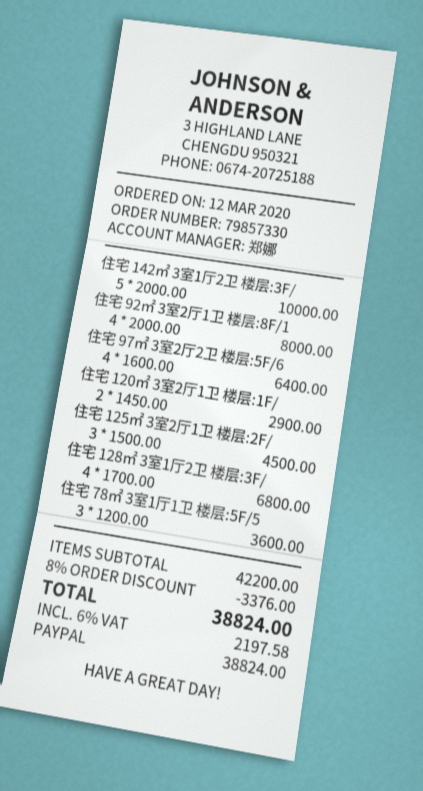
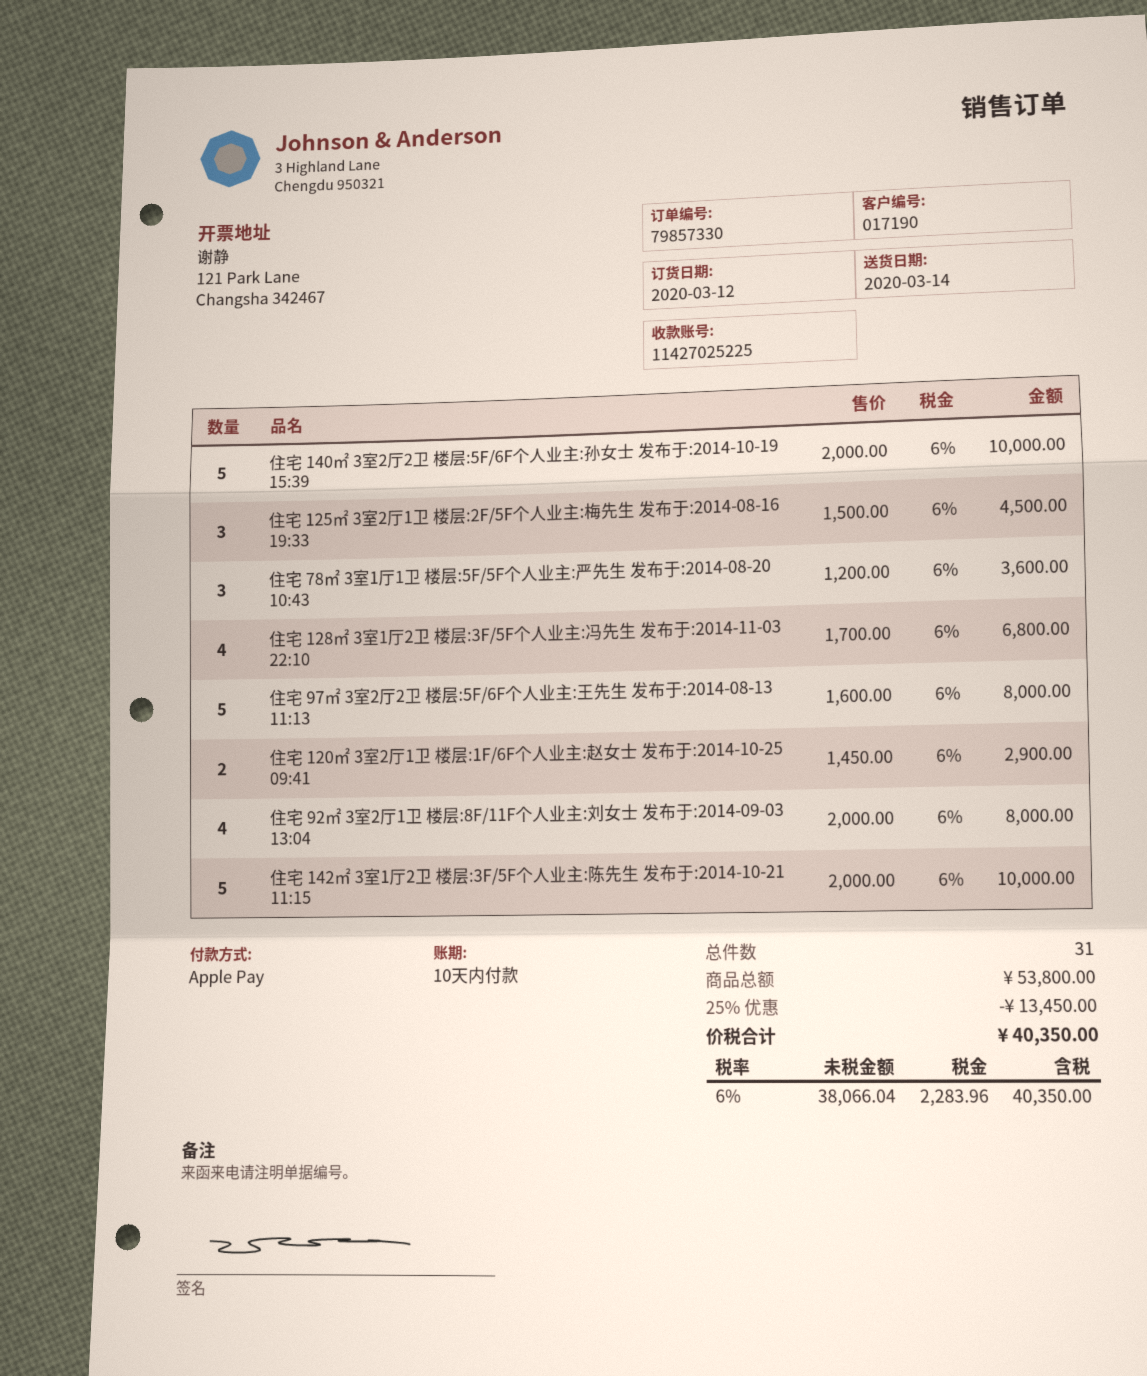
payment method: PayPal -> Apple Pay
住宅 97㎡ 3室2厅2卫 楼层:5F/6: 4 x 1600.00 = 6400.00 -> 5 x 1600.00 = 8000.00
住宅 140㎡ 3室2厅2卫 楼层:5F/6F个人业主:孙女士 发布于:2014-10-19 15:39: none -> 5 x 2000.00 = 10000.00
subtotal: 42200.00 -> 53800.00
discount: 8% = 3376.00 -> 25% = 13450.00
tax: 6% = 2197.58 -> 6% = 2283.96
total: 38824.00 -> 40350.00

